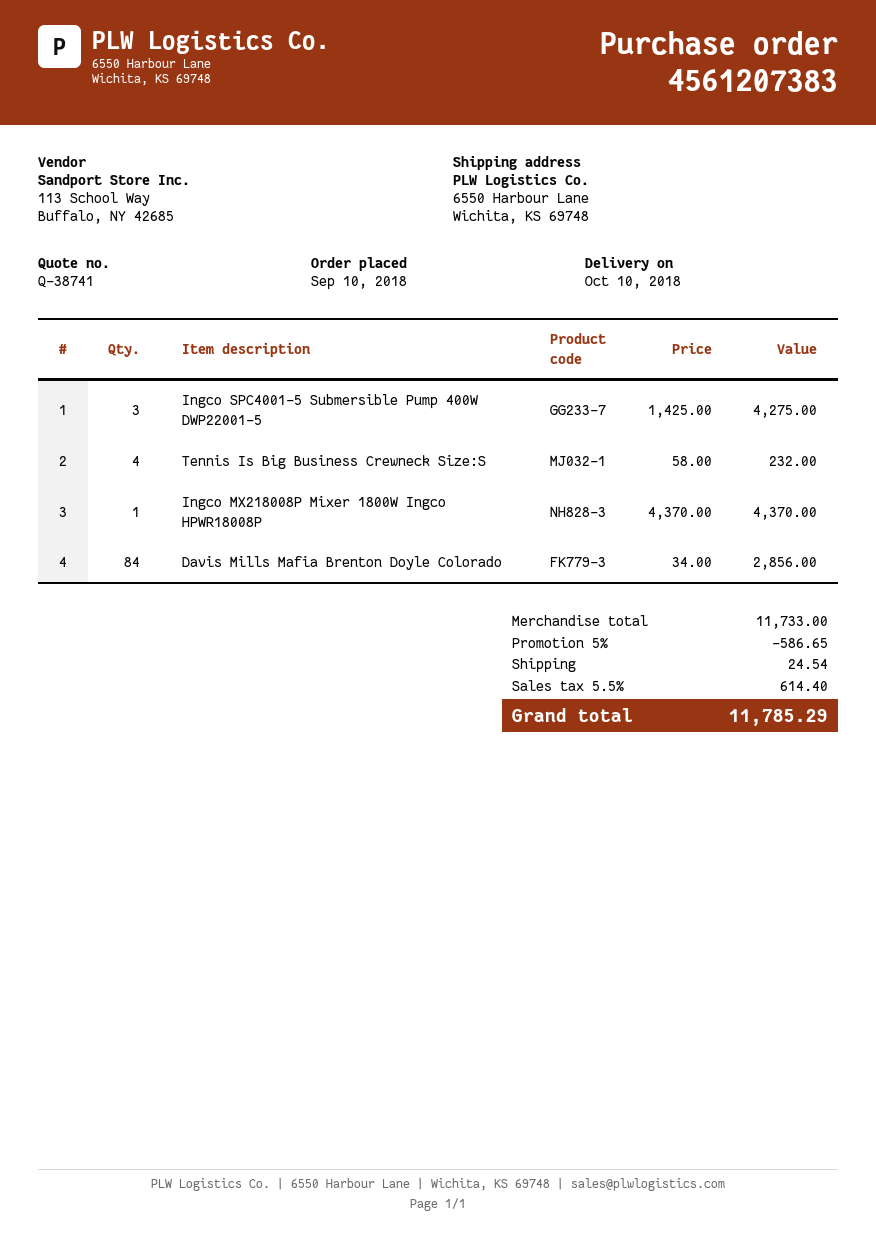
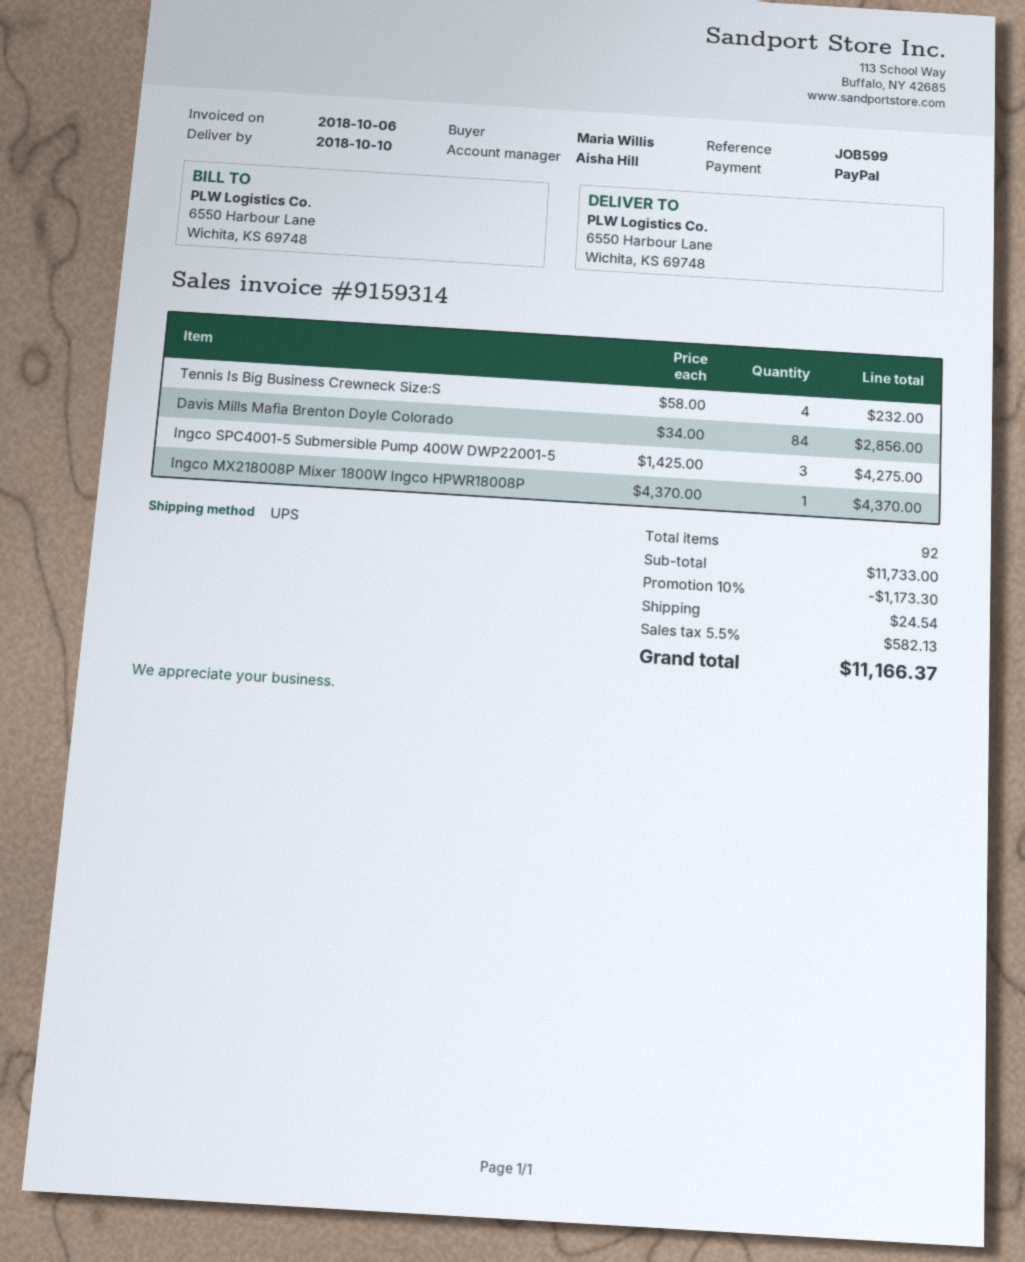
discount: 5% = 586.65 -> 10% = 1173.30
tax: 5.5% = 614.40 -> 5.5% = 582.13
total: 11785.29 -> 11166.37

